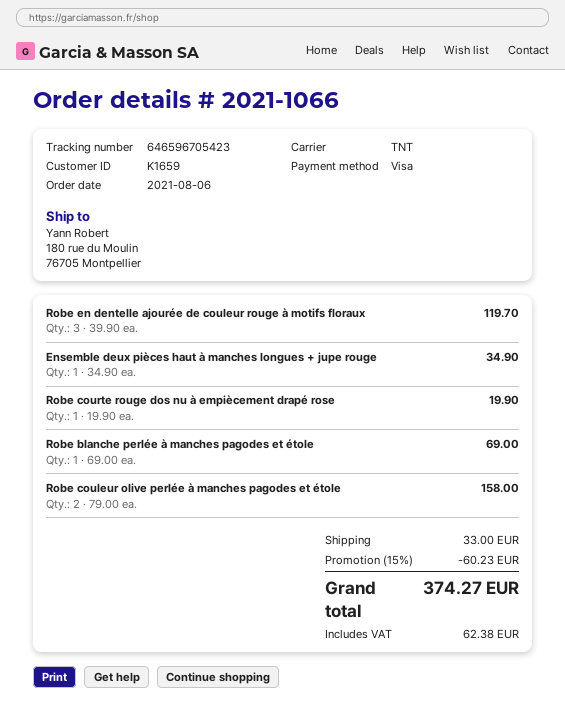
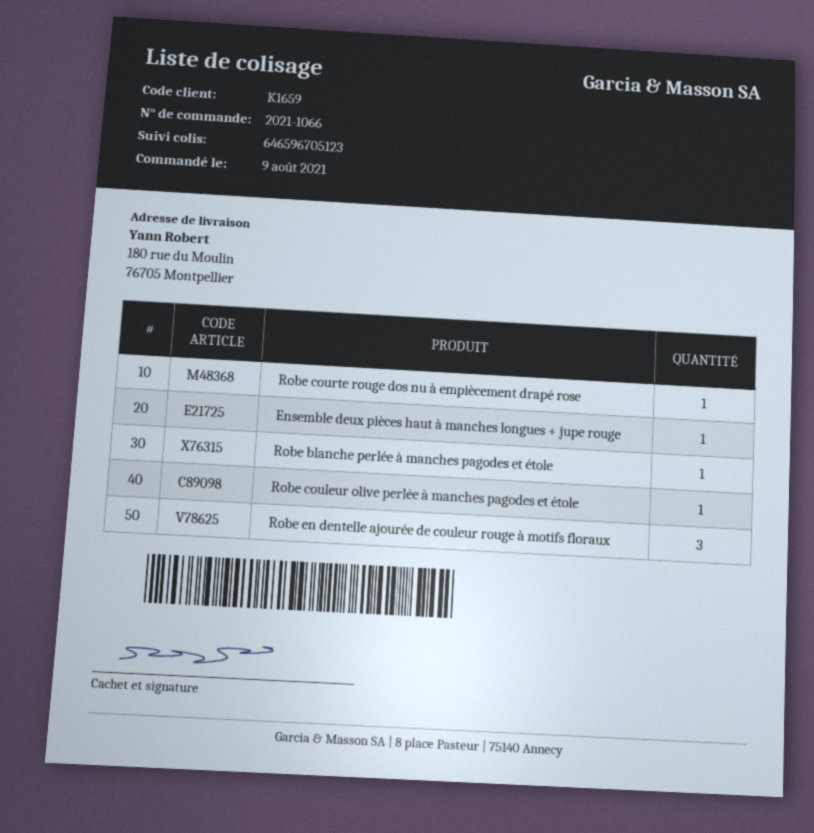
order date: 2021-08-06 -> 2021-08-09
tracking number: 646596705423 -> 646596705123
Robe couleur olive perlée à manches pagodes et étole: 2 -> 1

